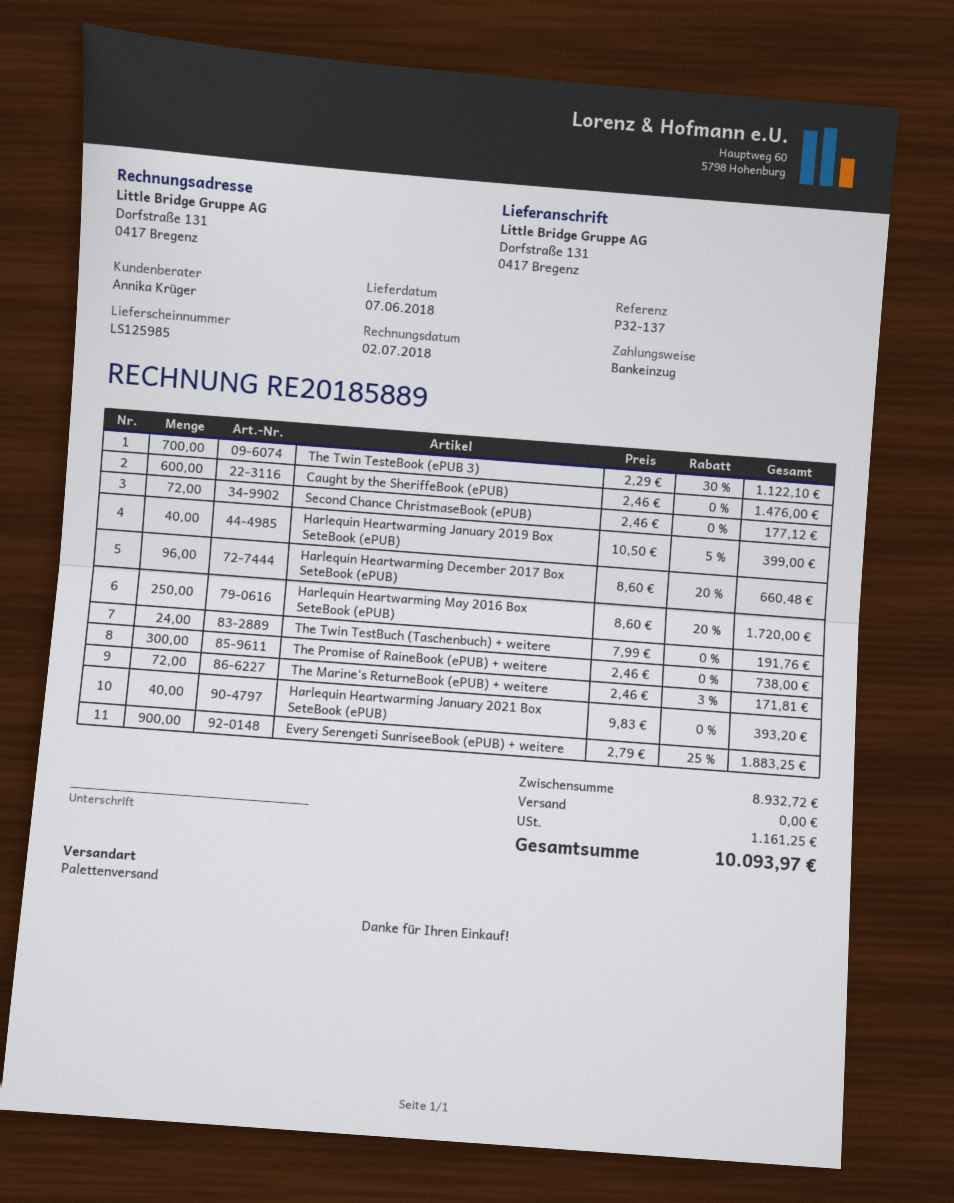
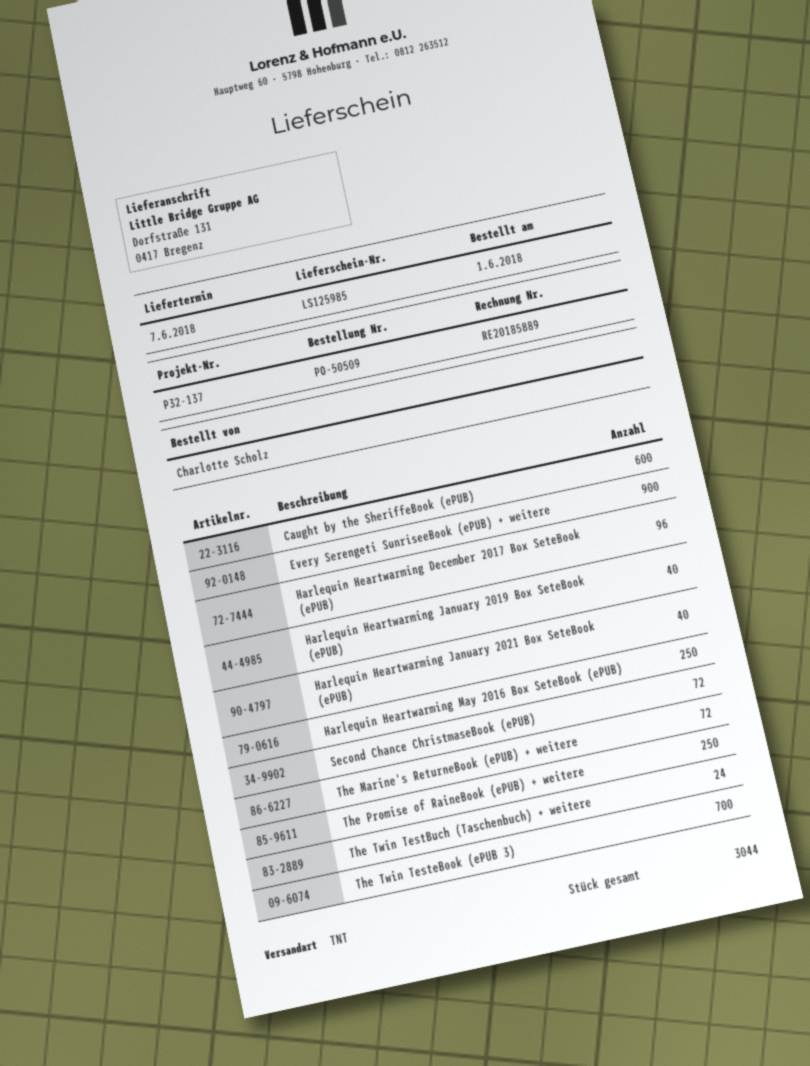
shipping method: pallet freight -> TNT
The Promise of RaineBook (ePUB) + weitere: 300 -> 250

